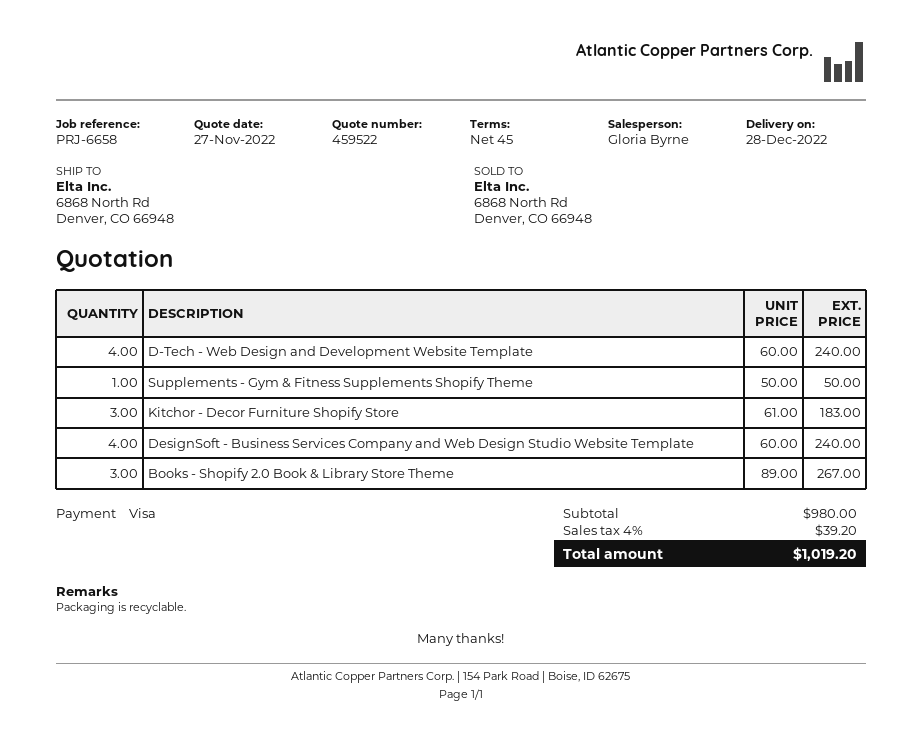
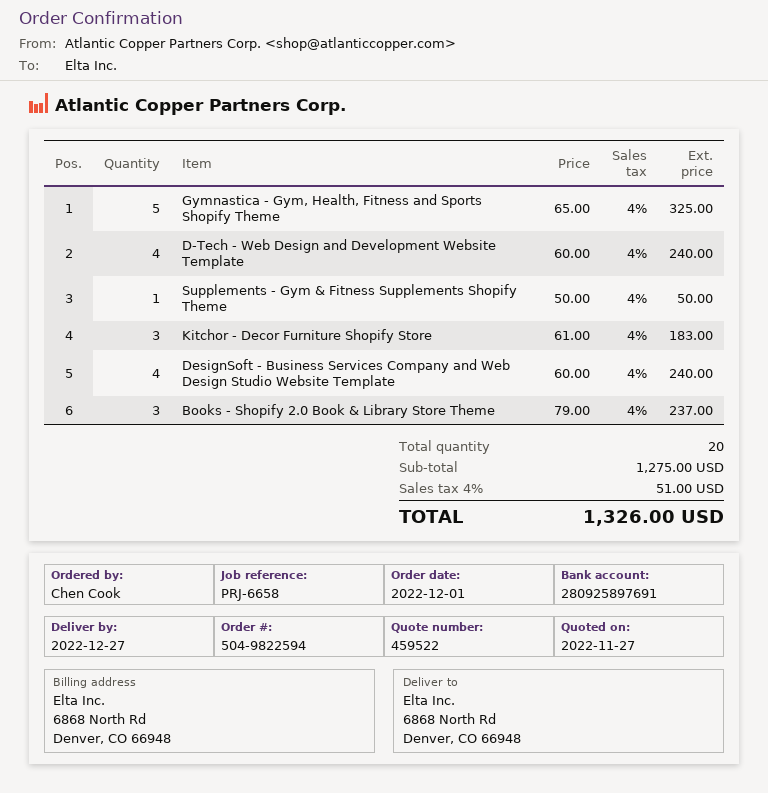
delivery date: 2022-12-28 -> 2022-12-27
Books - Shopify 2.0 Book & Library Store Theme: 3 x 89.00 = 267.00 -> 3 x 79.00 = 237.00
Gymnastica - Gym, Health, Fitness and Sports Shopify Theme: none -> 5 x 65.00 = 325.00
subtotal: 980.00 -> 1275.00
tax: 4% = 39.20 -> 4% = 51.00
total: 1019.20 -> 1326.00

